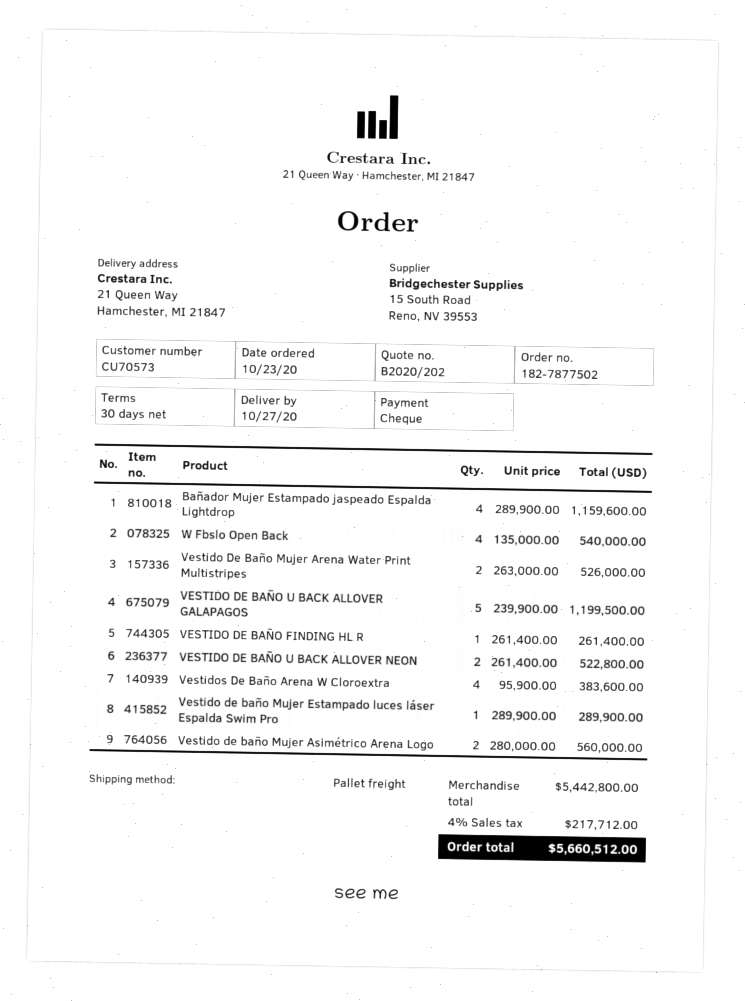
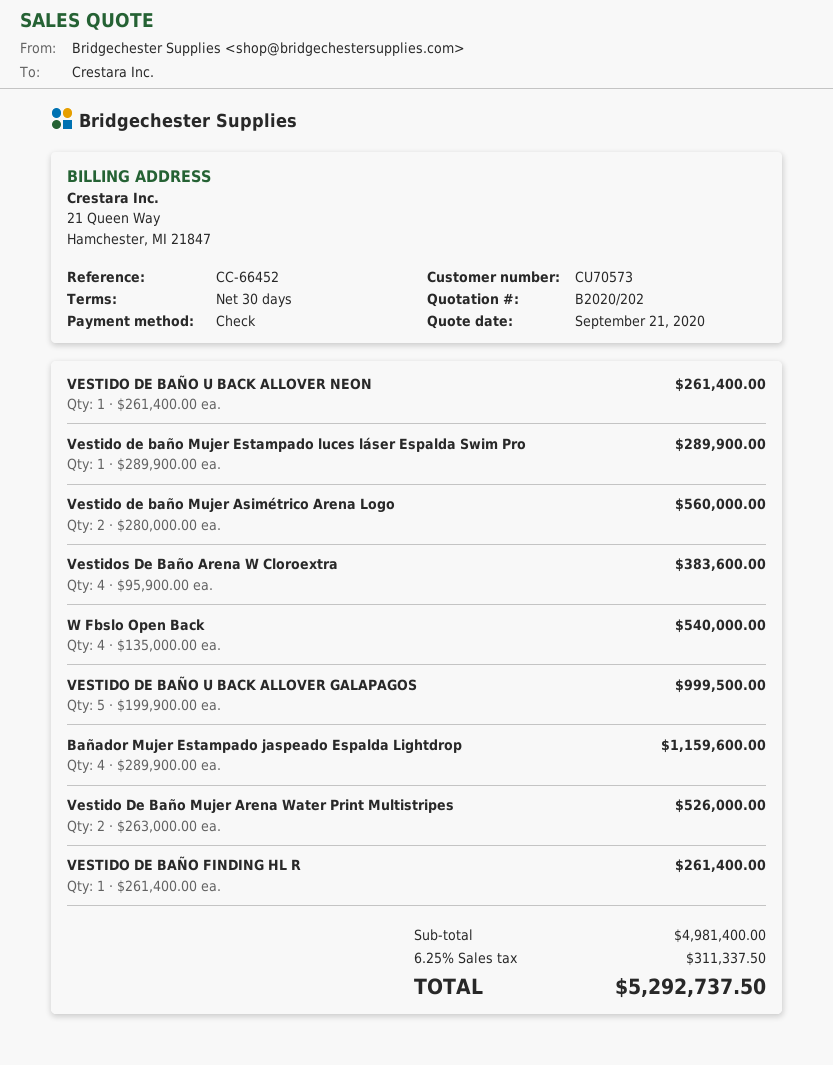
VESTIDO DE BAÑO U BACK ALLOVER GALAPAGOS: 5 x 239900.00 = 1199500.00 -> 5 x 199900.00 = 999500.00
VESTIDO DE BAÑO U BACK ALLOVER NEON: 2 x 261400.00 = 522800.00 -> 1 x 261400.00 = 261400.00
subtotal: 5442800.00 -> 4981400.00
tax: 4% = 217712.00 -> 6.25% = 311337.50
total: 5660512.00 -> 5292737.50

